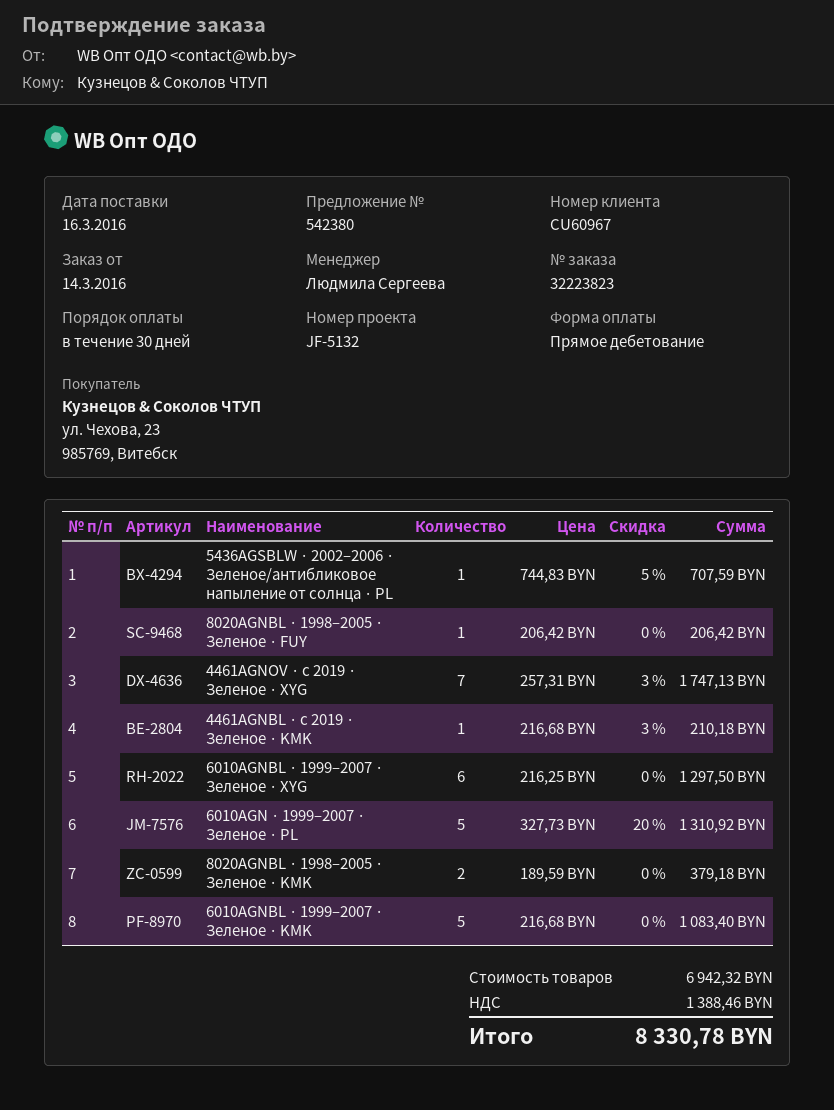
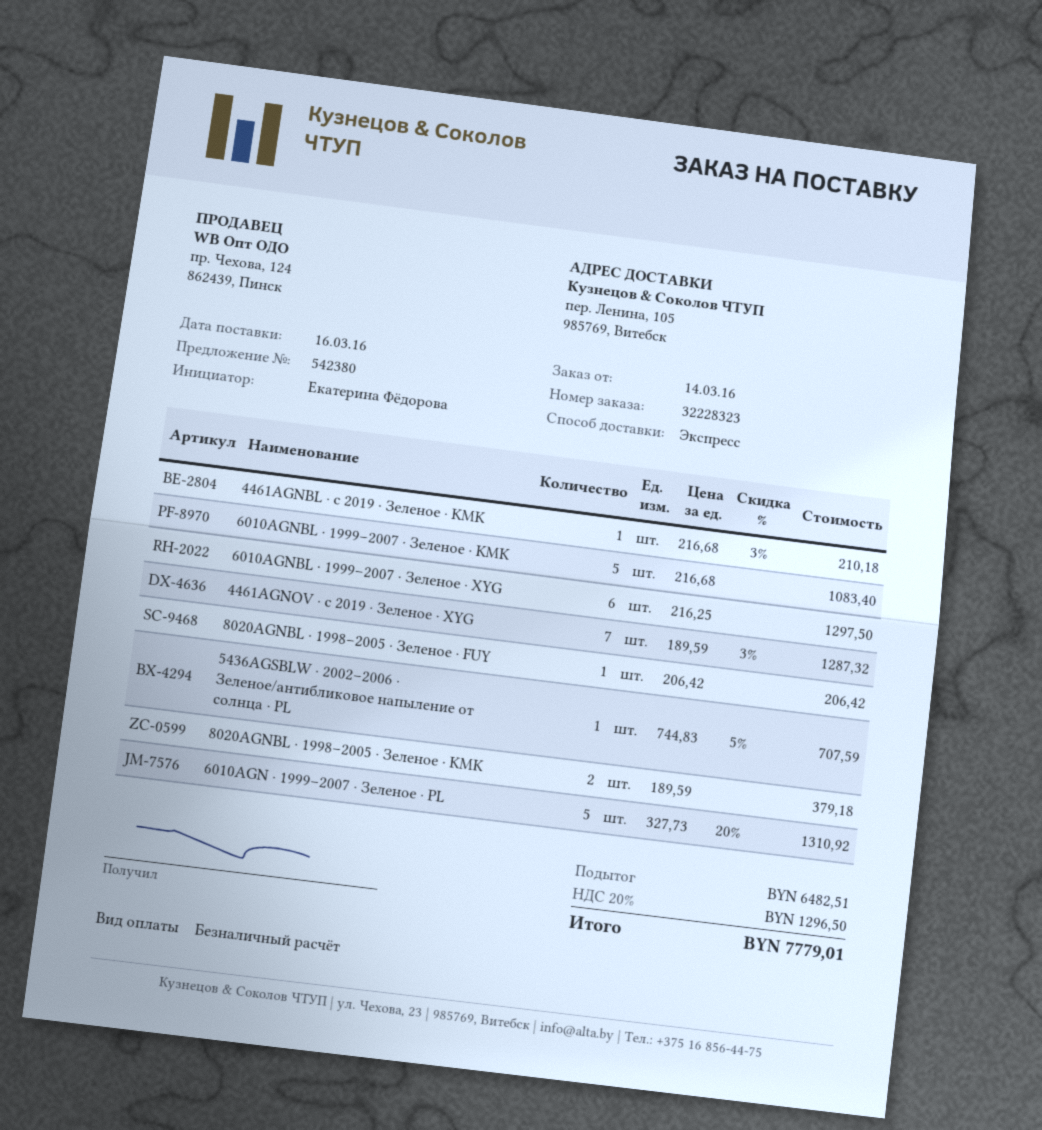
order number: 32223823 -> 32228323
payment method: direct debit -> bank transfer
4461AGNOV · с 2019 · Зеленое · XYG: 7 x 257.31 - 3% = 1747.13 -> 7 x 189.59 - 3% = 1287.32
subtotal: 6942.32 -> 6482.51
tax: 1388.46 -> 1296.50
total: 8330.78 -> 7779.01

